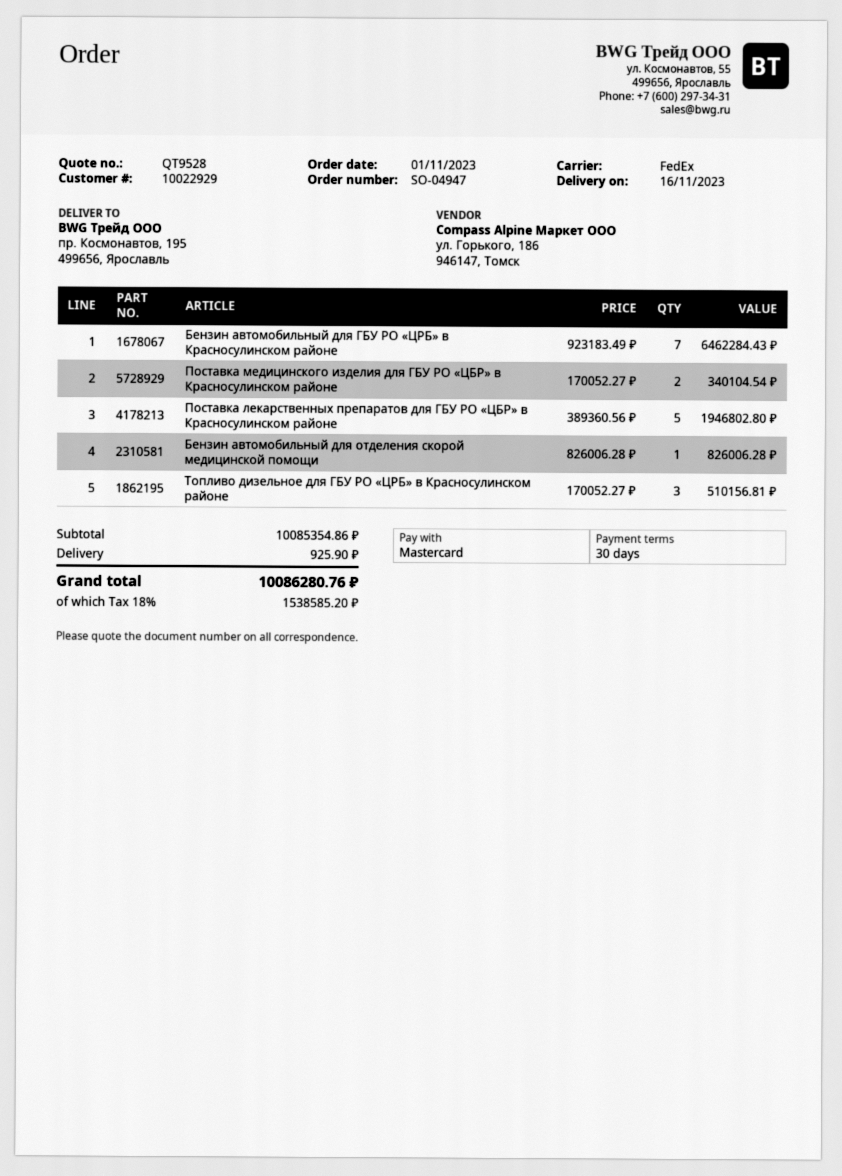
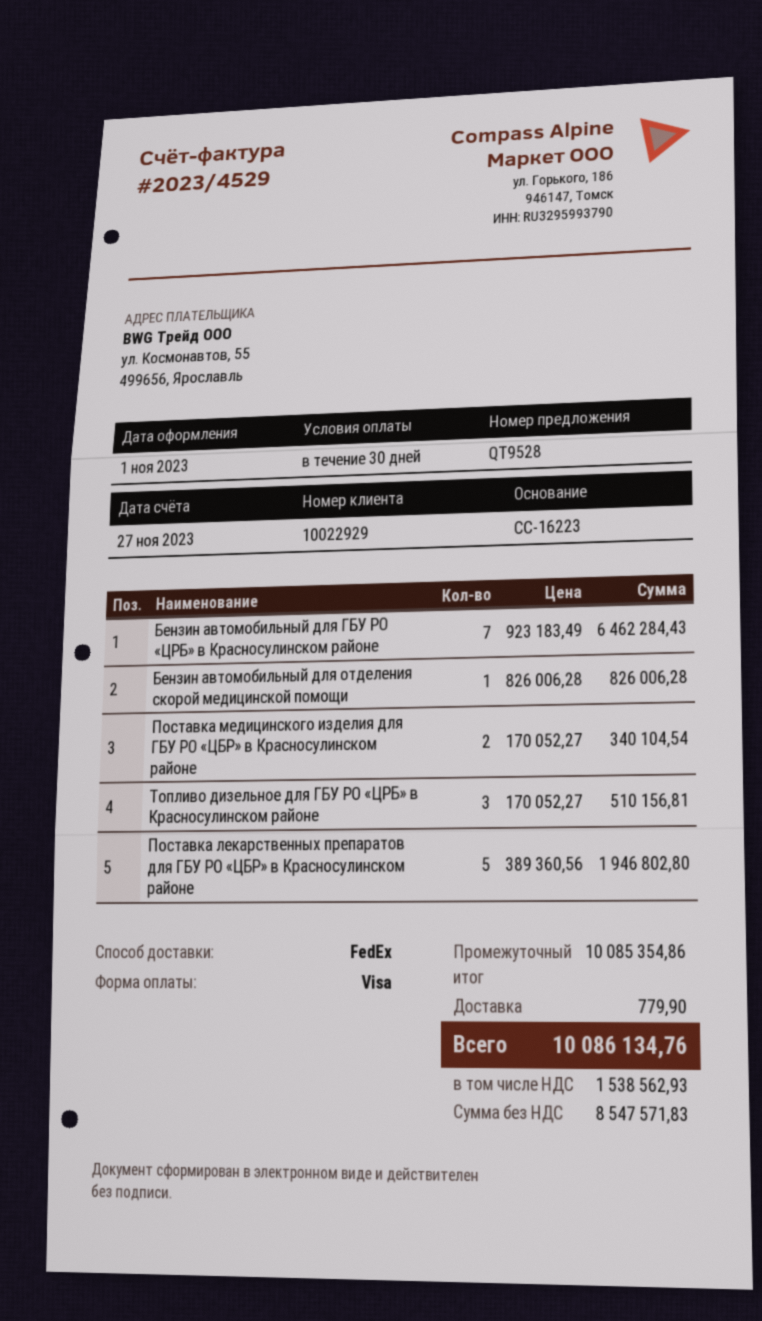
payment method: Mastercard -> Visa
shipping: 925.90 -> 779.90
tax: 1538585.20 -> 1538562.93
total: 10086280.76 -> 10086134.76

